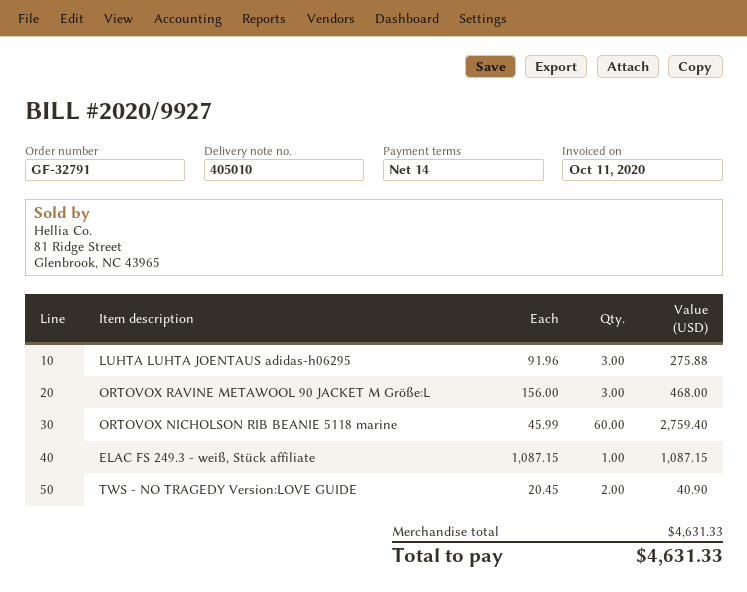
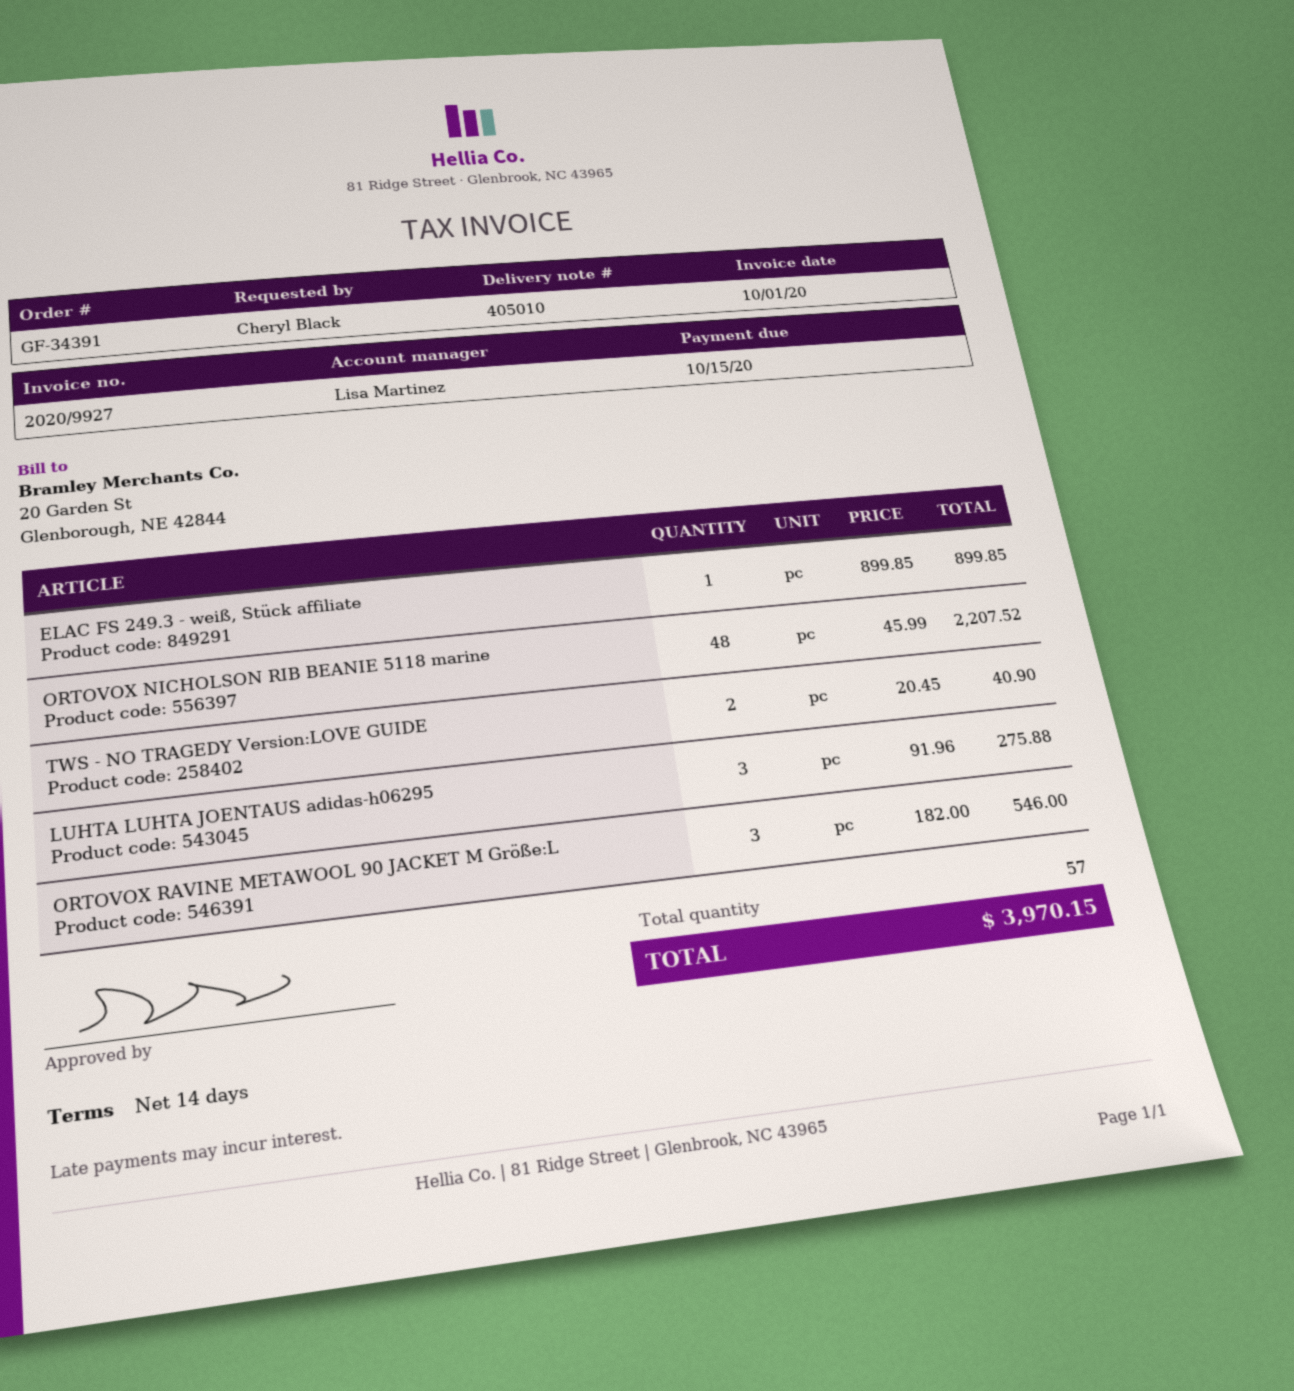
order number: GF-32791 -> GF-34391
invoice date: 2020-10-11 -> 2020-10-01
ORTOVOX RAVINE METAWOOL 90 JACKET M Größe:L: 3 x 156.00 = 468.00 -> 3 x 182.00 = 546.00
ORTOVOX NICHOLSON RIB BEANIE 5118 marine: 60 x 45.99 = 2759.40 -> 48 x 45.99 = 2207.52
ELAC FS 249.3 - weiß, Stück affiliate: 1 x 1087.15 = 1087.15 -> 1 x 899.85 = 899.85
total: 4631.33 -> 3970.15

